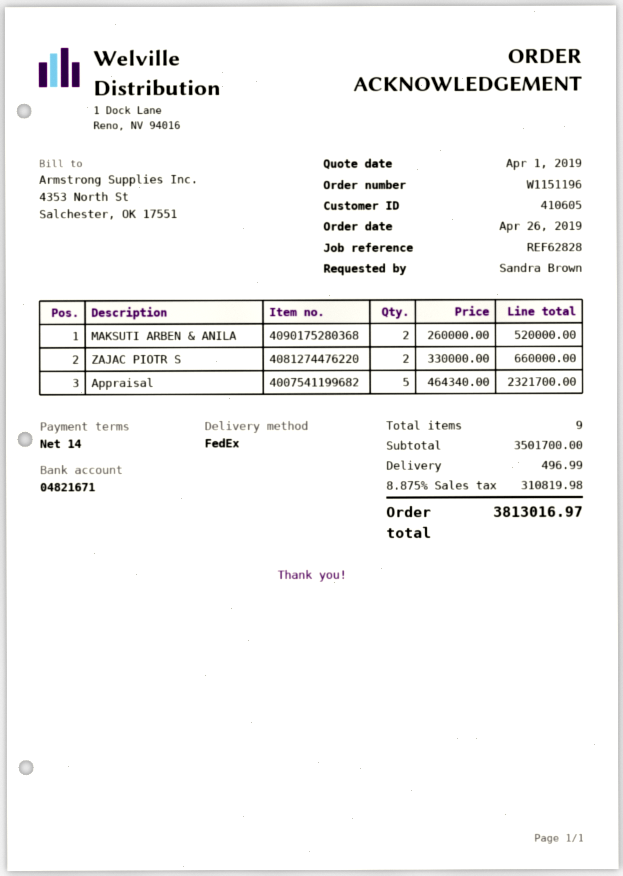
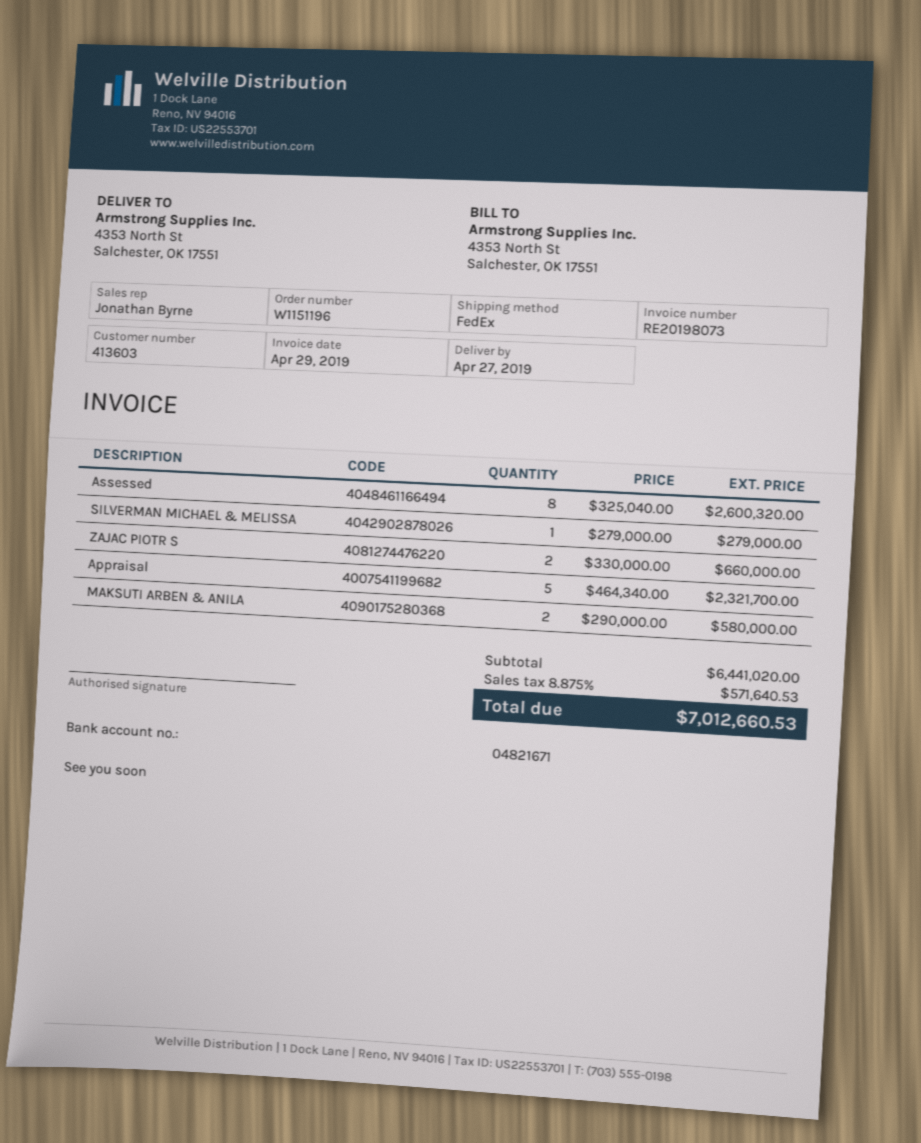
customer number: 410605 -> 413603
MAKSUTI ARBEN & ANILA: 2 x 260000.00 = 520000.00 -> 2 x 290000.00 = 580000.00
Assessed: none -> 8 x 325040.00 = 2600320.00
SILVERMAN MICHAEL & MELISSA: none -> 1 x 279000.00 = 279000.00
subtotal: 3501700.00 -> 6441020.00
shipping: 496.99 -> none
tax: 8.875% = 310819.98 -> 8.875% = 571640.53
total: 3813016.97 -> 7012660.53

